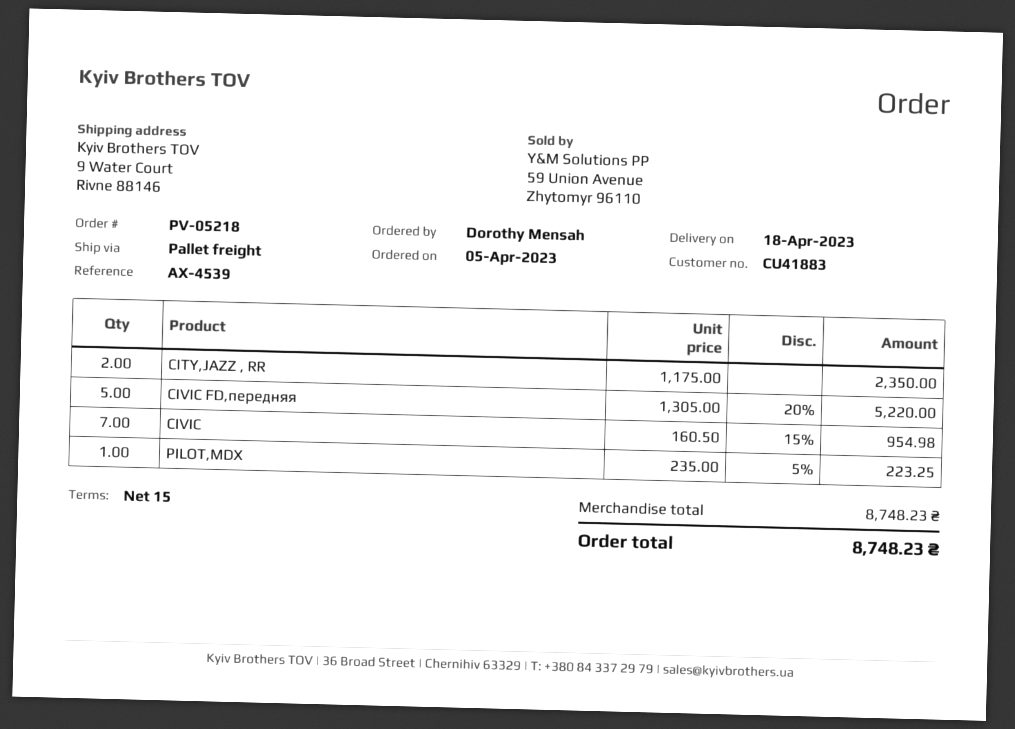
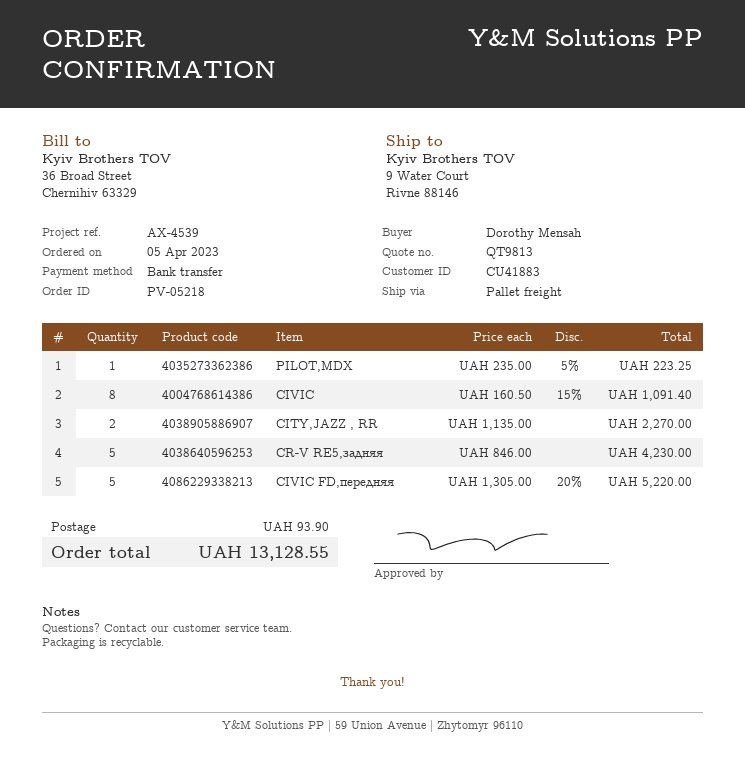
CITY,JAZZ , RR: 2 x 1175.00 = 2350.00 -> 2 x 1135.00 = 2270.00
CIVIC: 7 x 160.50 - 15% = 954.98 -> 8 x 160.50 - 15% = 1091.40
CR-V RE5,задняя: none -> 5 x 846.00 = 4230.00
shipping: none -> 93.90
total: 8748.23 -> 13128.55

